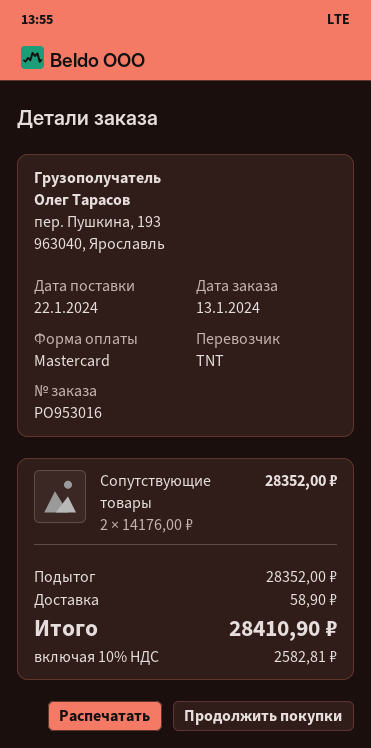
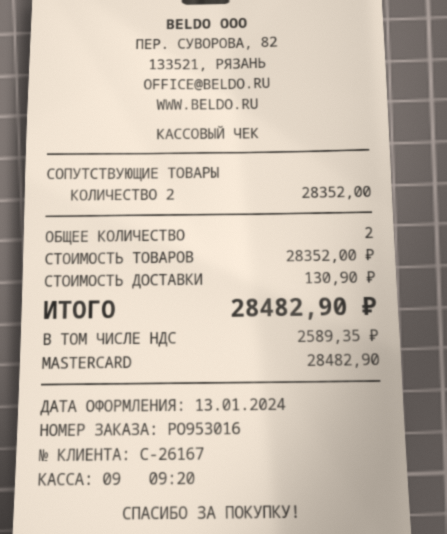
shipping: 58.90 -> 130.90
tax: 2582.81 -> 2589.35
total: 28410.90 -> 28482.90

